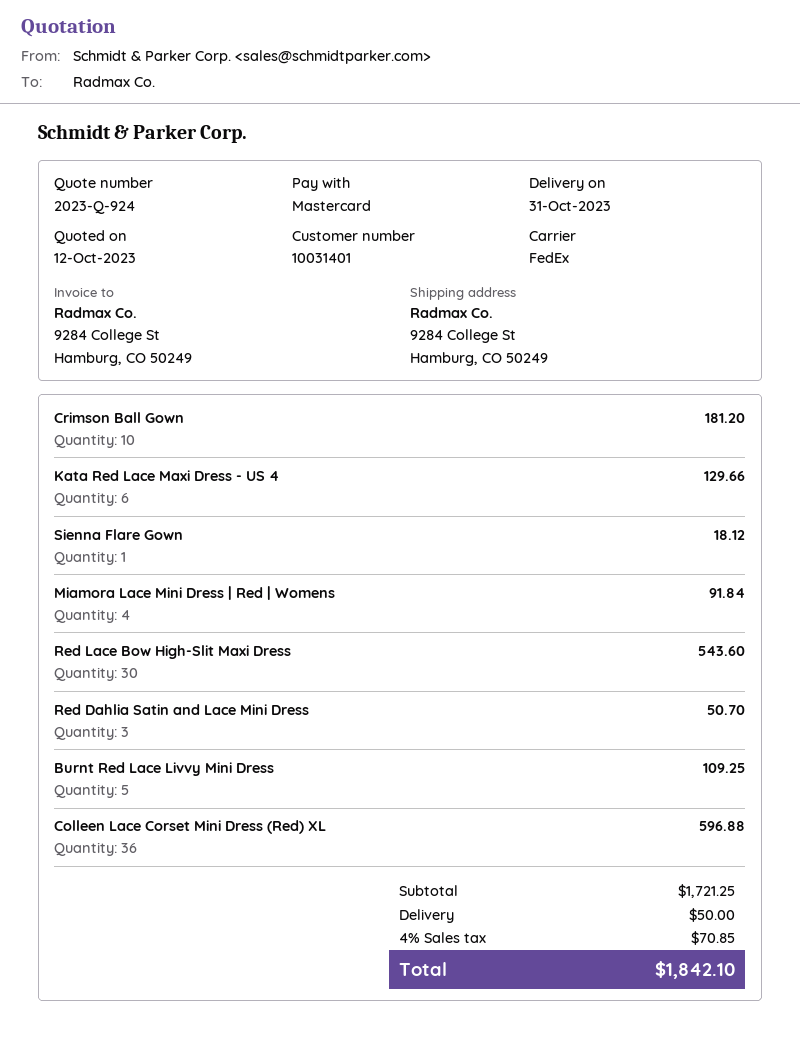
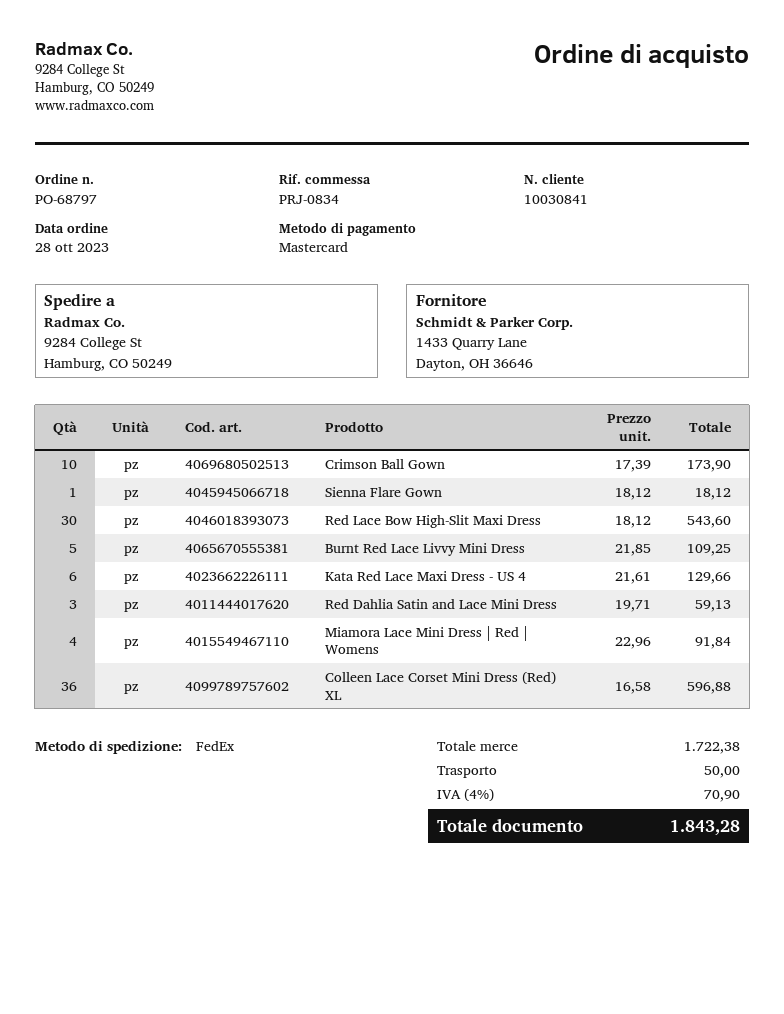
customer number: 10031401 -> 10030841
Crimson Ball Gown: 10 for 181.20 -> 10 for 173.90
Red Dahlia Satin and Lace Mini Dress: 3 for 50.70 -> 3 for 59.13
subtotal: 1721.25 -> 1722.38
tax: 4% = 70.85 -> 4% = 70.90
total: 1842.10 -> 1843.28

